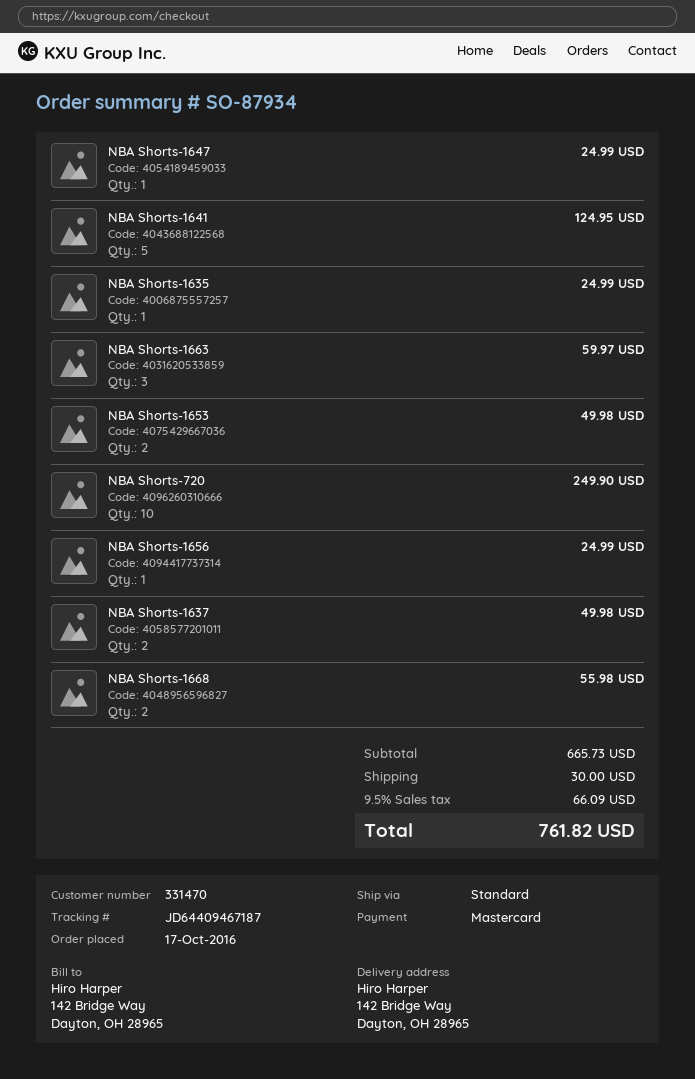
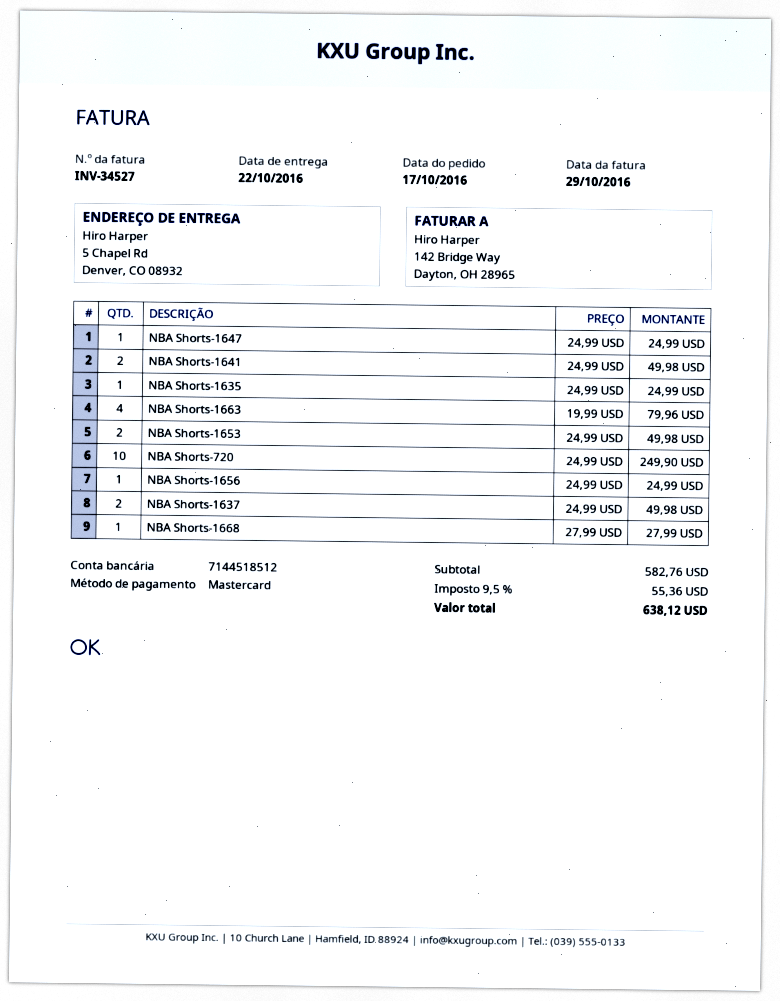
ship to: 142 Bridge Way, Dayton, OH 28965 -> 5 Chapel Rd, Denver, CO 08932
NBA Shorts-1641: 5 for 124.95 -> 2 for 49.98
NBA Shorts-1663: 3 for 59.97 -> 4 for 79.96
NBA Shorts-1668: 2 for 55.98 -> 1 for 27.99
subtotal: 665.73 -> 582.76
shipping: 30.00 -> none
tax: 9.5% = 66.09 -> 9.5% = 55.36
total: 761.82 -> 638.12

